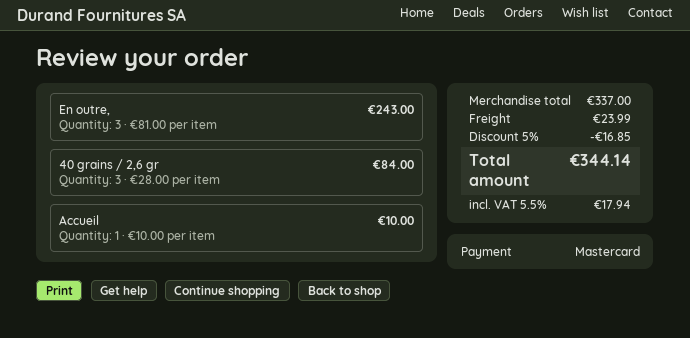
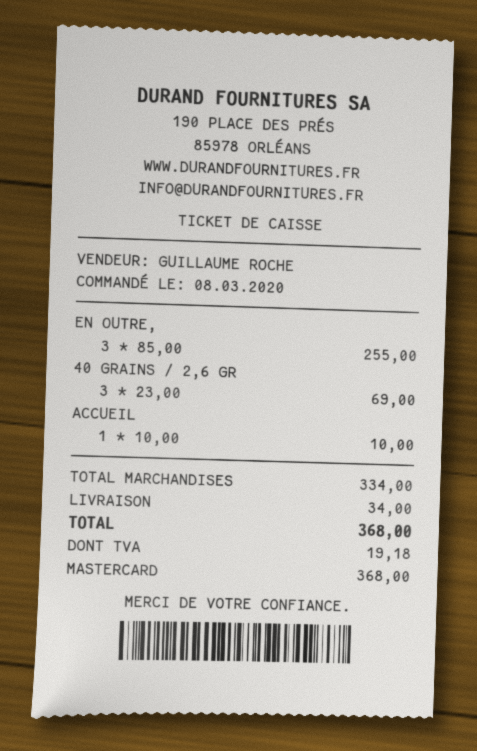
En outre,: 3 x 81.00 = 243.00 -> 3 x 85.00 = 255.00
40 grains / 2,6 gr: 3 x 28.00 = 84.00 -> 3 x 23.00 = 69.00
subtotal: 337.00 -> 334.00
discount: 5% = 16.85 -> none
shipping: 23.99 -> 34.00
tax: 17.94 -> 19.18
total: 344.14 -> 368.00

